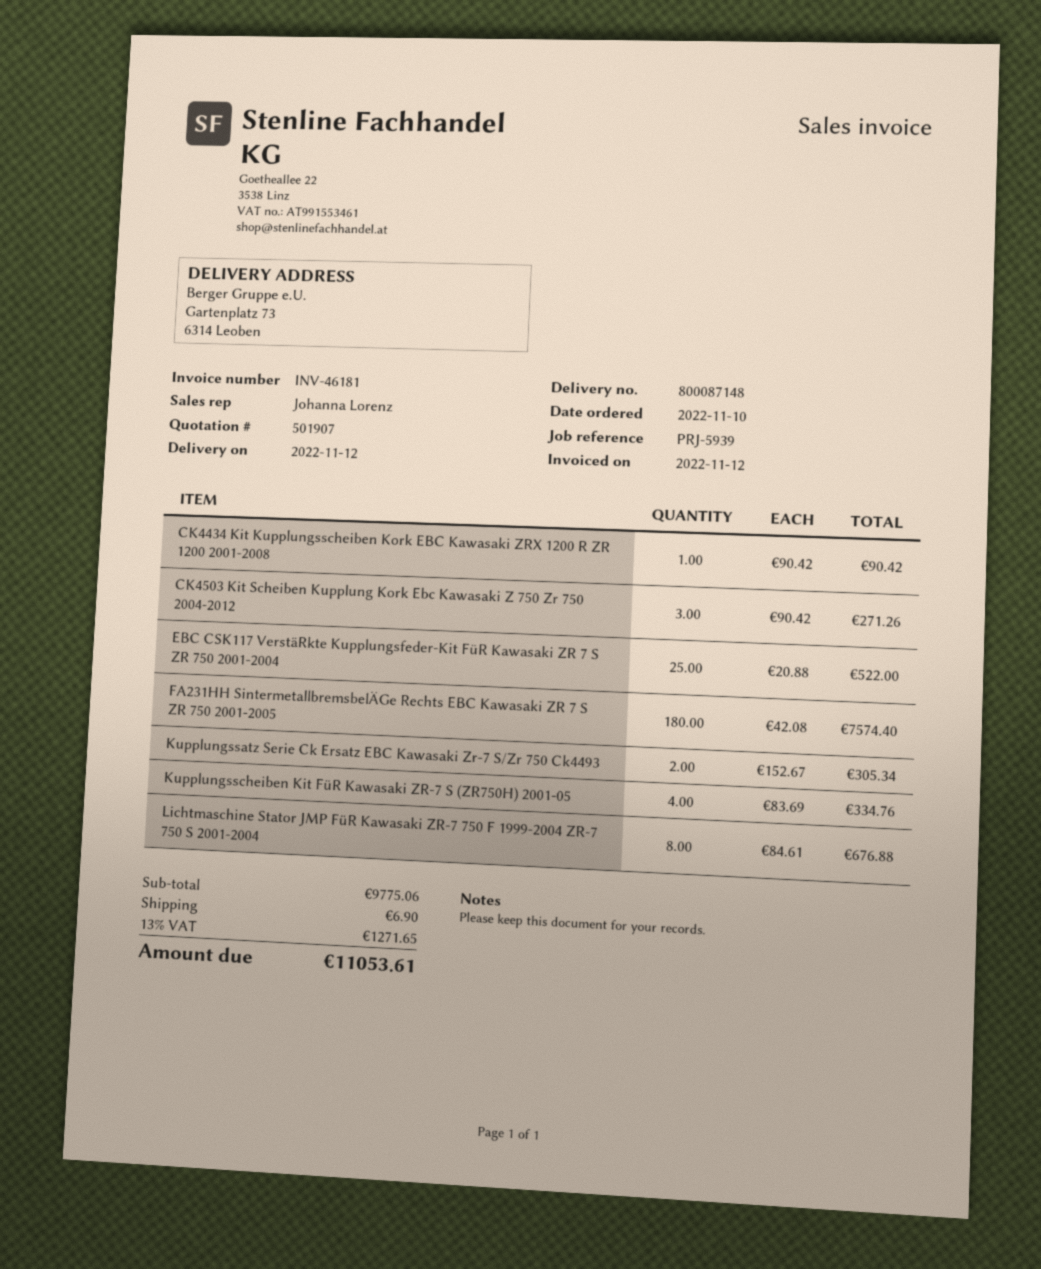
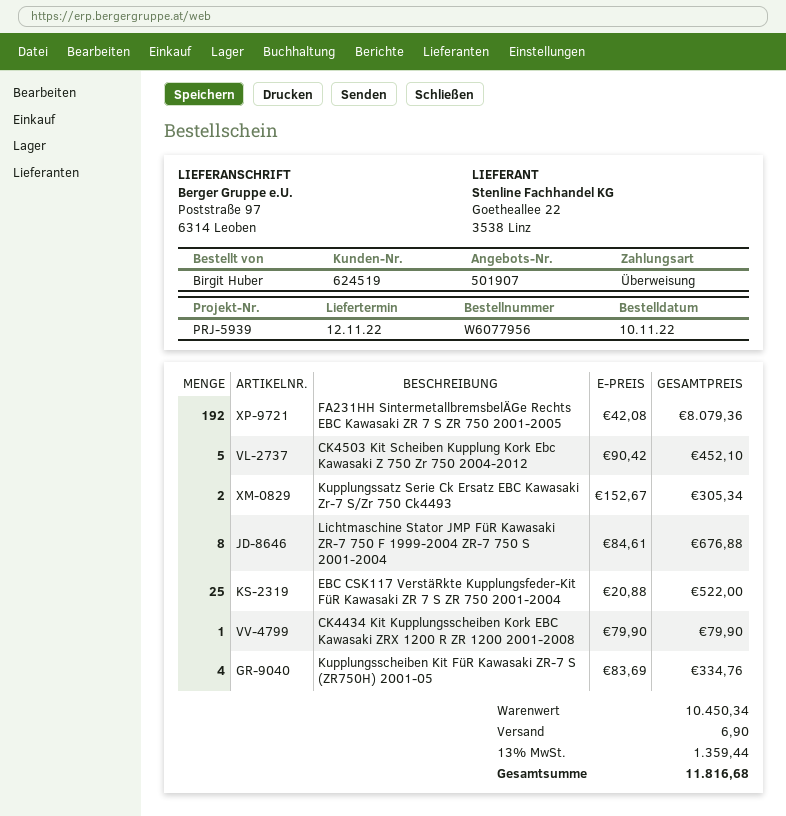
ship to: Gartenplatz 73, 6314 Leoben -> Poststraße 97, 6314 Leoben
CK4434 Kit Kupplungsscheiben Kork EBC Kawasaki ZRX 1200 R ZR 1200 2001-2008: 1 x 90.42 = 90.42 -> 1 x 79.90 = 79.90
CK4503 Kit Scheiben Kupplung Kork Ebc Kawasaki Z 750 Zr 750 2004-2012: 3 x 90.42 = 271.26 -> 5 x 90.42 = 452.10
FA231HH SintermetallbremsbelÄGe Rechts EBC Kawasaki ZR 7 S ZR 750 2001-2005: 180 x 42.08 = 7574.40 -> 192 x 42.08 = 8079.36
subtotal: 9775.06 -> 10450.34
tax: 13% = 1271.65 -> 13% = 1359.44
total: 11053.61 -> 11816.68

